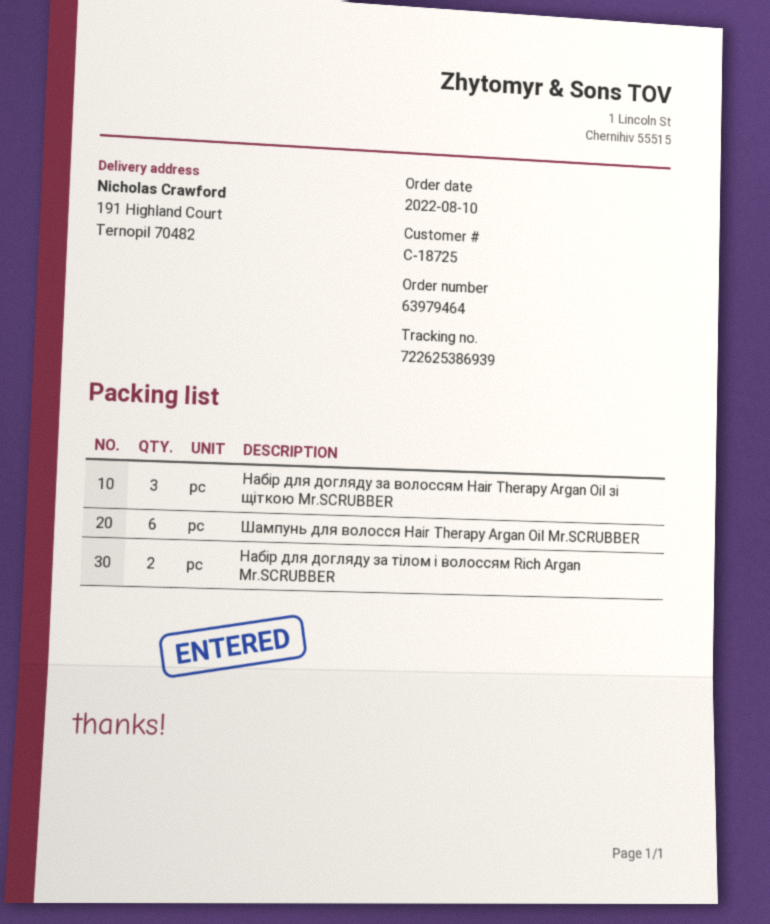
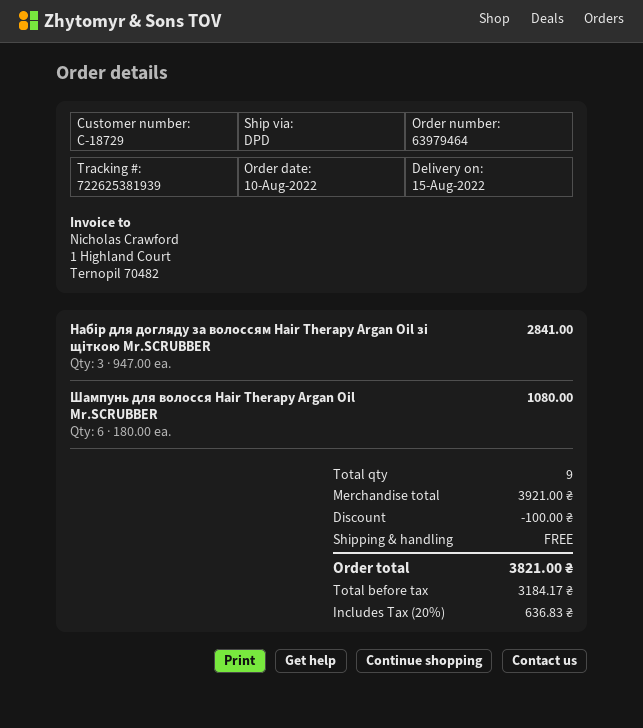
customer number: C-18725 -> C-18729
tracking number: 722625386939 -> 722625381939
Набір для догляду за тілом і волоссям Rich Argan Mr.SCRUBBER: 2 -> none

